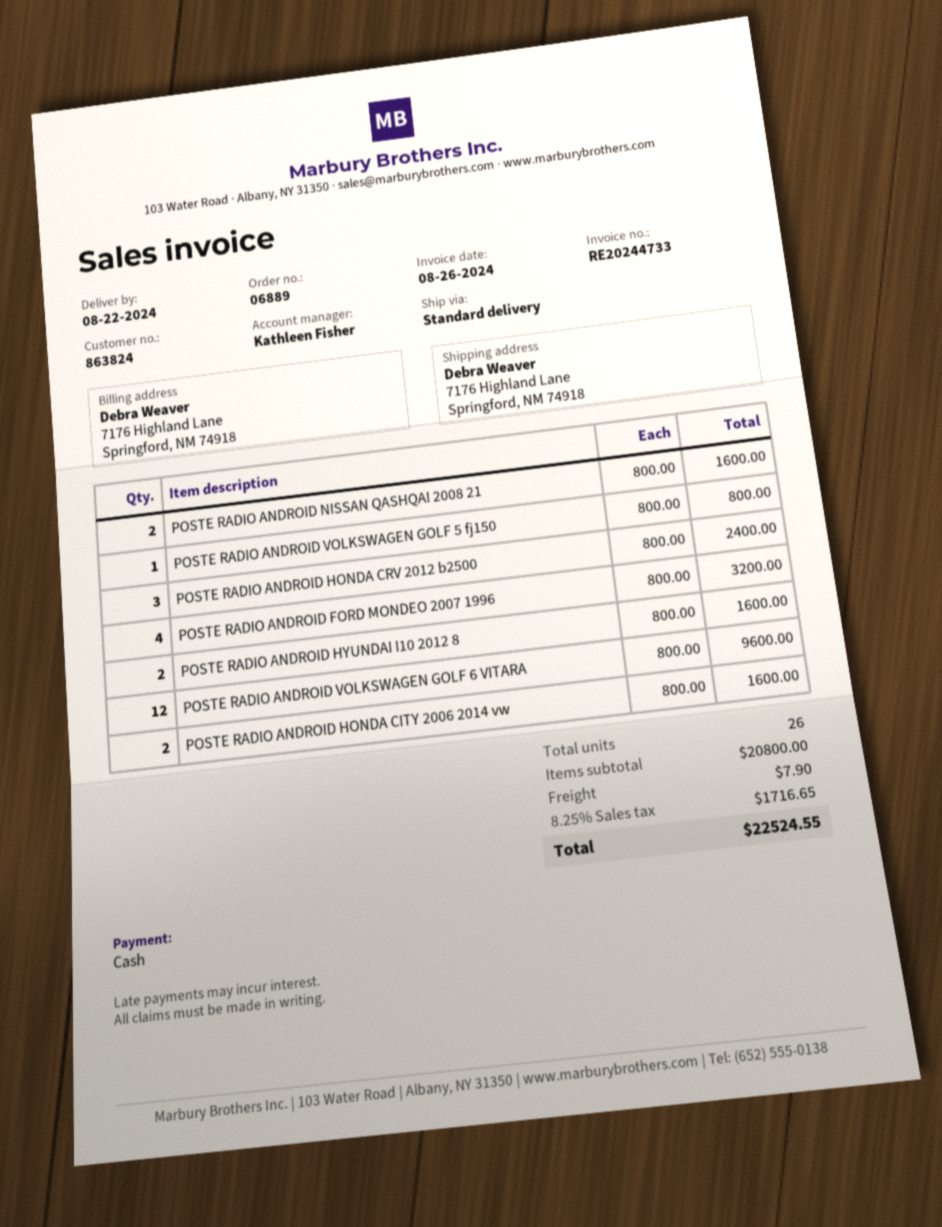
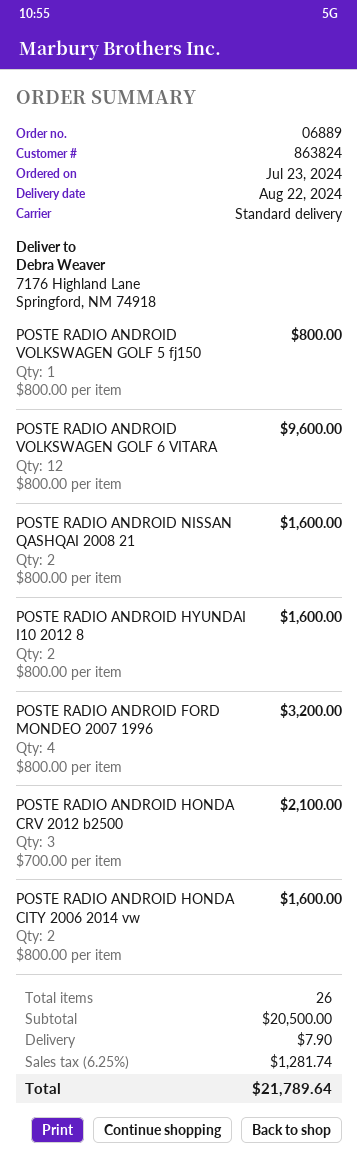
POSTE RADIO ANDROID HONDA CRV 2012 b2500: 3 x 800.00 = 2400.00 -> 3 x 700.00 = 2100.00
subtotal: 20800.00 -> 20500.00
tax: 8.25% = 1716.65 -> 6.25% = 1281.74
total: 22524.55 -> 21789.64

